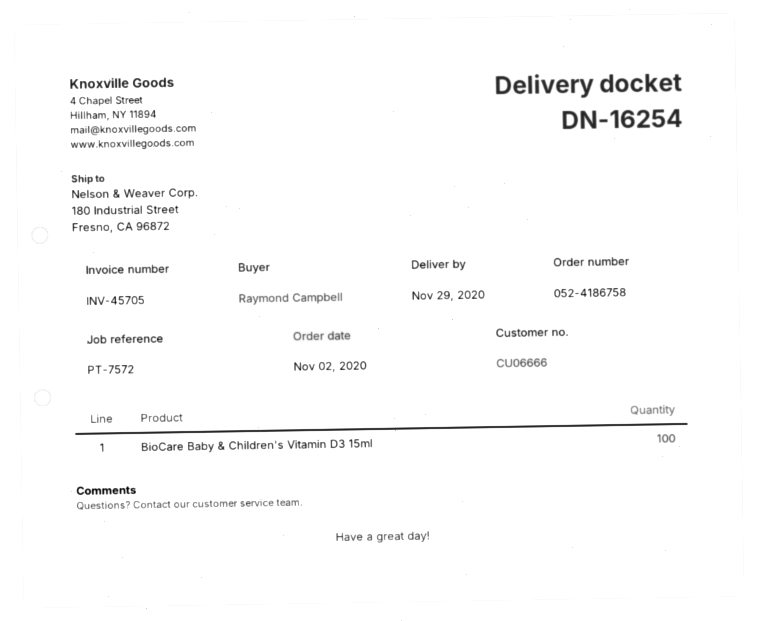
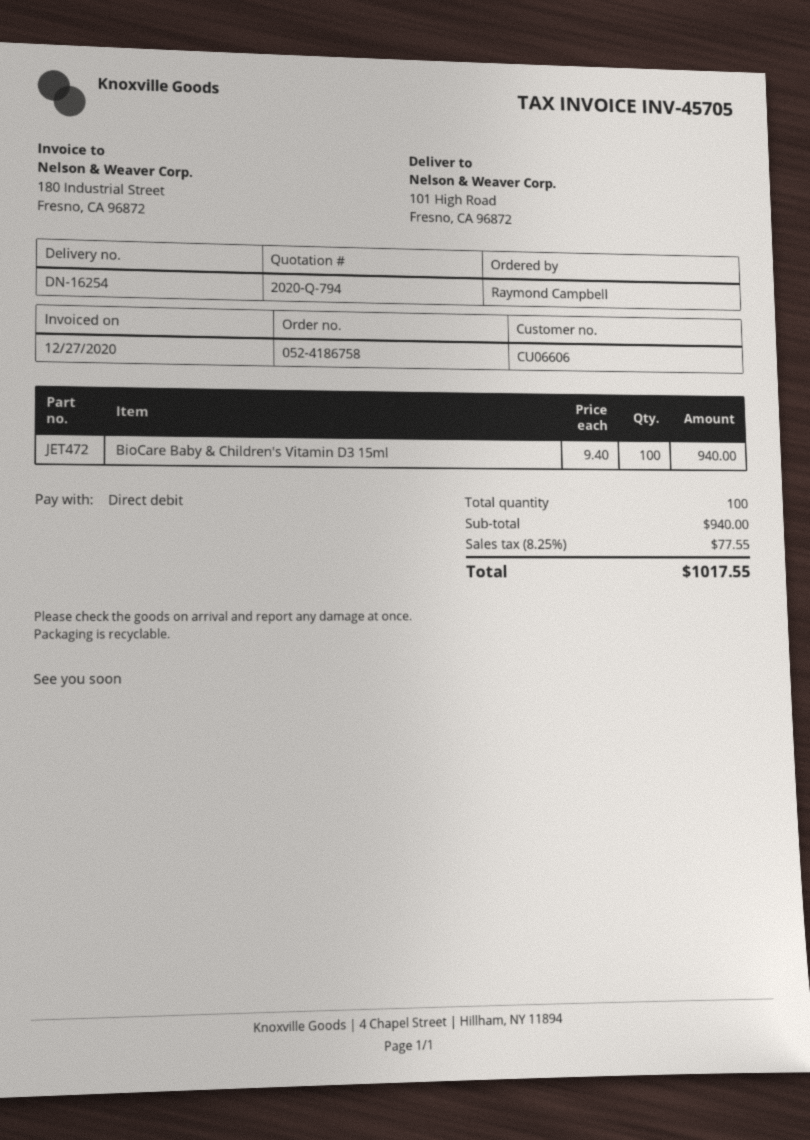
customer number: CU06666 -> CU06606
ship to: 180 Industrial Street, Fresno, CA 96872 -> 101 High Road, Fresno, CA 96872

